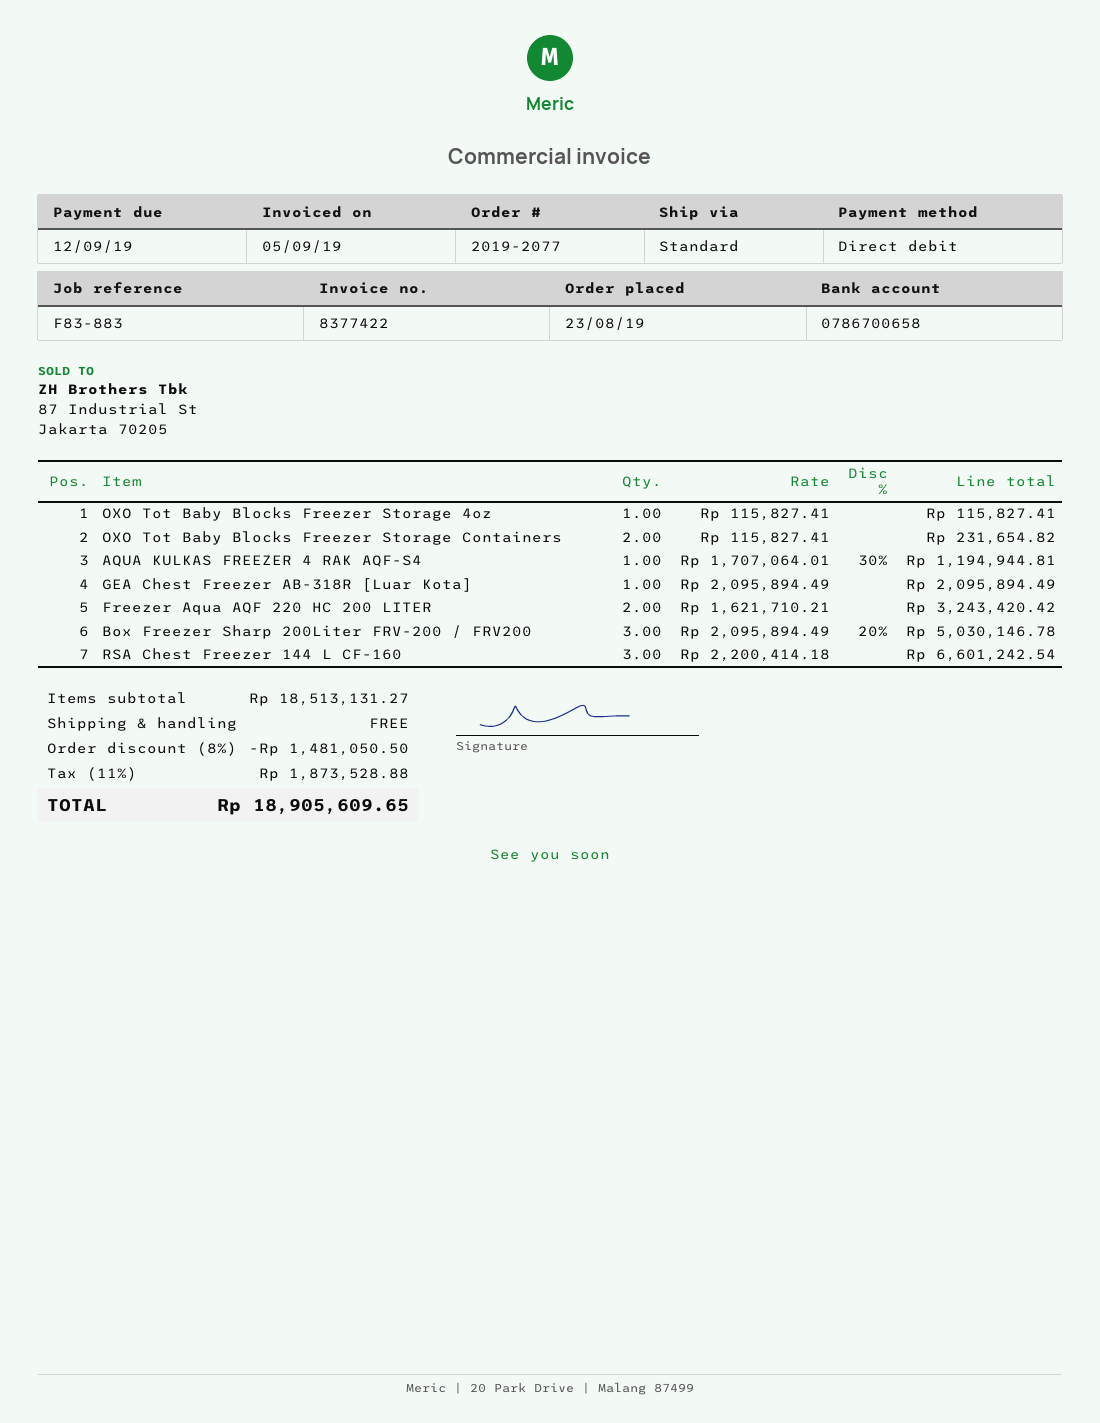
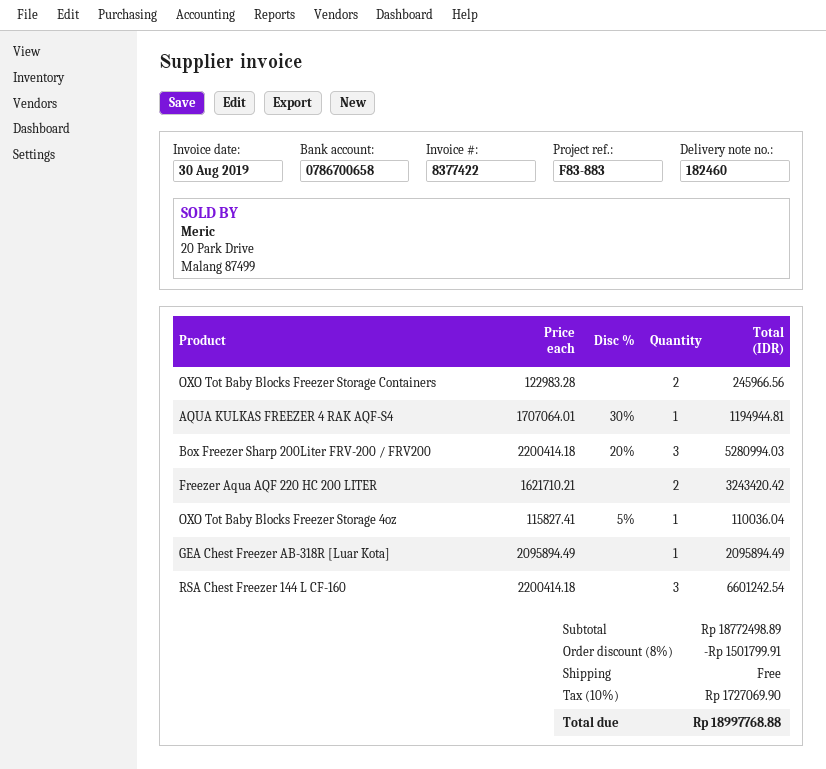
invoice date: 2019-09-05 -> 2019-08-30
OXO Tot Baby Blocks Freezer Storage 4oz: 1 x 115827.41 = 115827.41 -> 1 x 115827.41 - 5% = 110036.04
OXO Tot Baby Blocks Freezer Storage Containers: 2 x 115827.41 = 231654.82 -> 2 x 122983.28 = 245966.56
Box Freezer Sharp 200Liter FRV-200 / FRV200: 3 x 2095894.49 - 20% = 5030146.78 -> 3 x 2200414.18 - 20% = 5280994.03
subtotal: 18513131.27 -> 18772498.89
discount: 8% = 1481050.50 -> 8% = 1501799.91
tax: 11% = 1873528.88 -> 10% = 1727069.90
total: 18905609.65 -> 18997768.88

